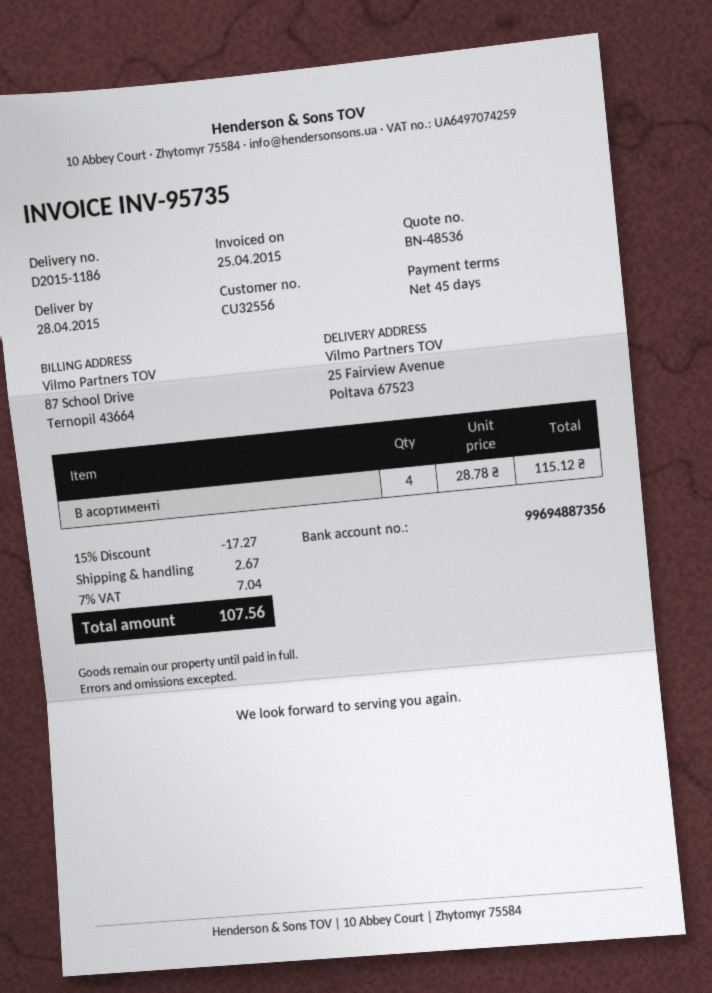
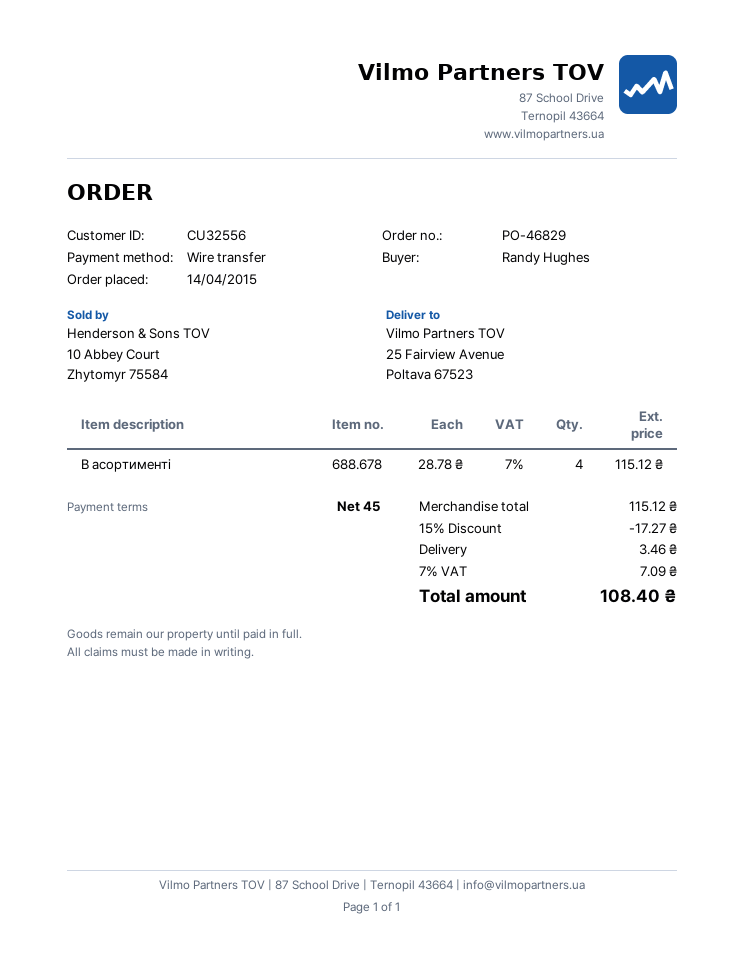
shipping: 2.67 -> 3.46
tax: 7% = 7.04 -> 7% = 7.09
total: 107.56 -> 108.40

